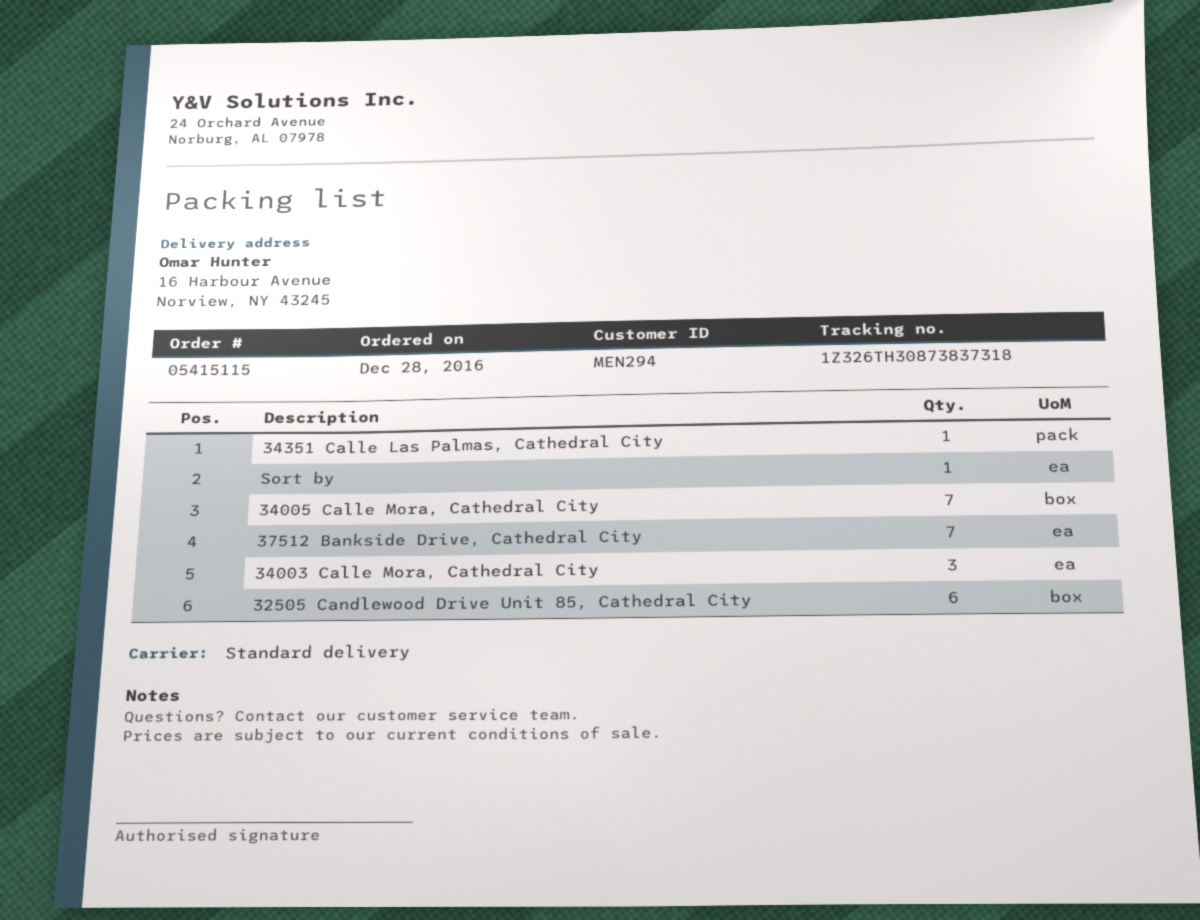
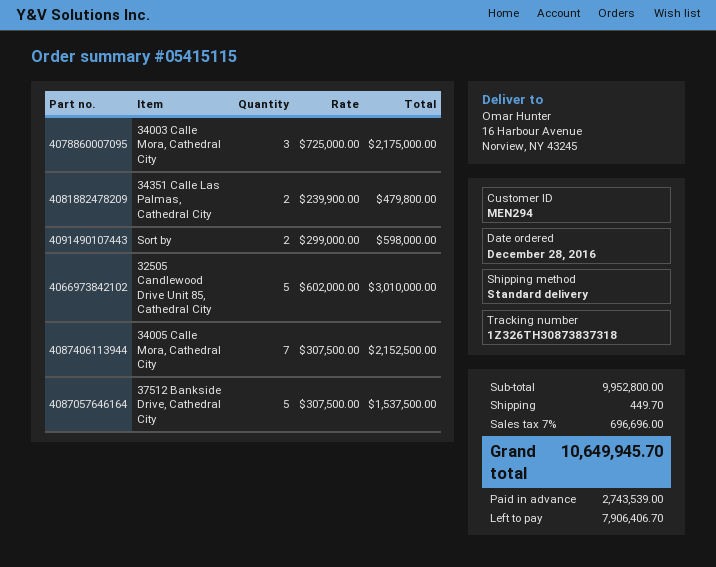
34351 Calle Las Palmas, Cathedral City: 1 -> 2
Sort by: 1 -> 2
37512 Bankside Drive, Cathedral City: 7 -> 5
32505 Candlewood Drive Unit 85, Cathedral City: 6 -> 5

